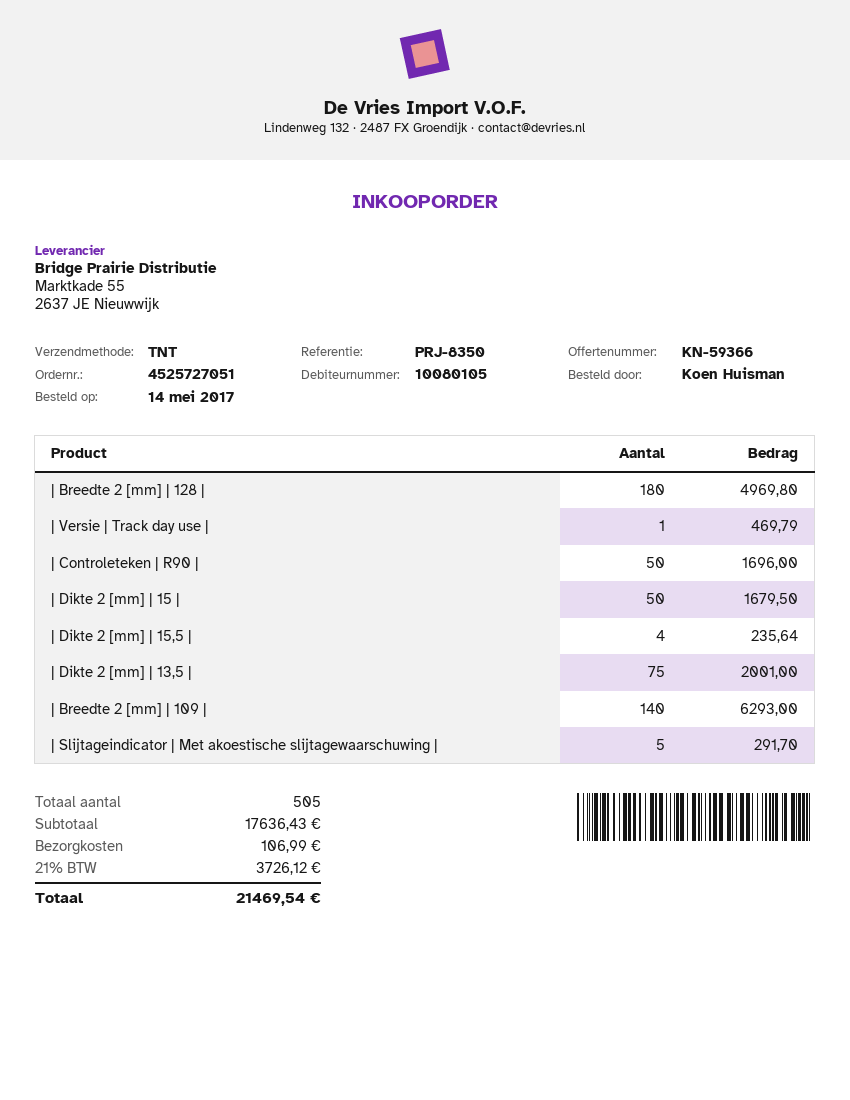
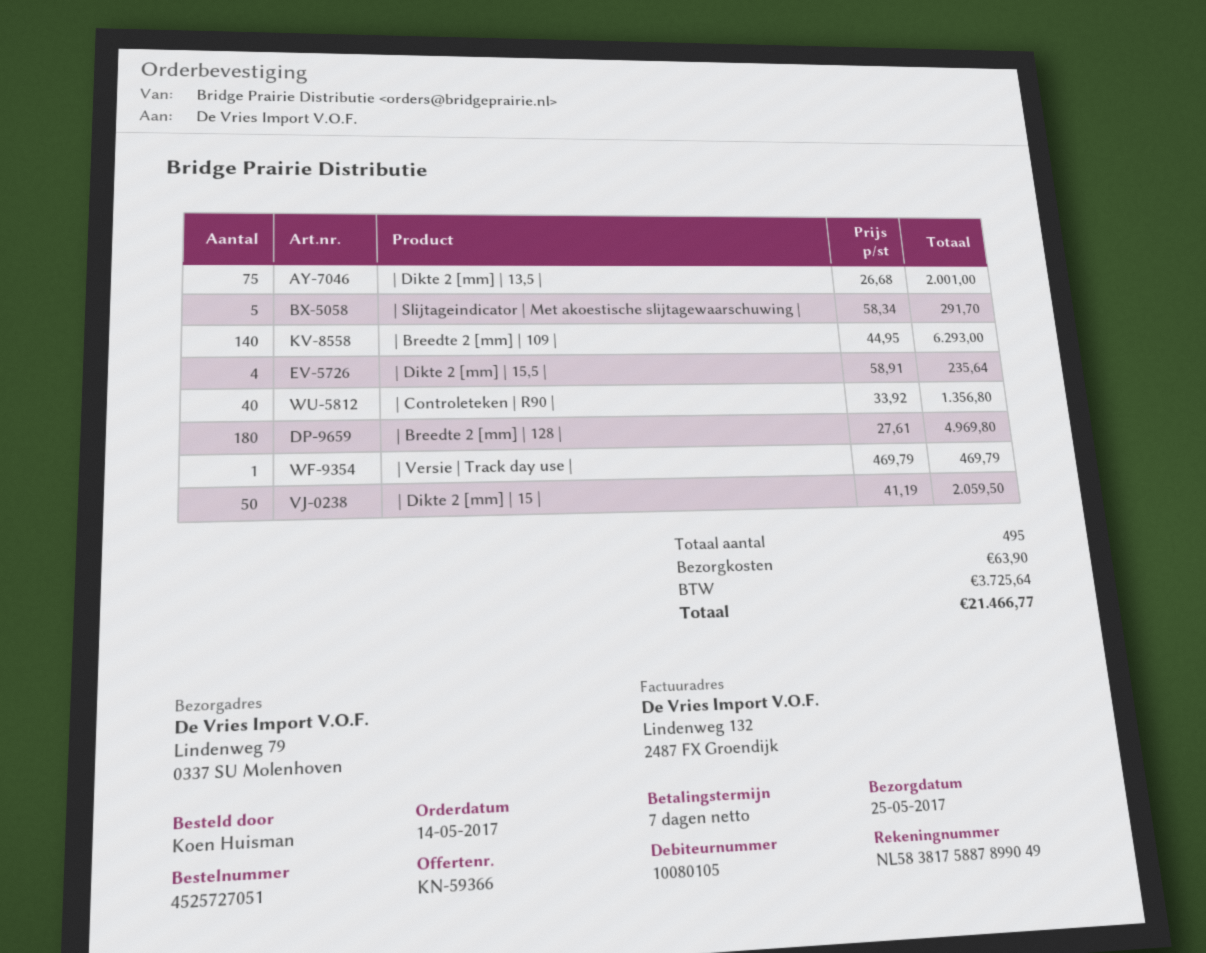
| Controleteken | R90 |: 50 for 1696.00 -> 40 for 1356.80
| Dikte 2 [mm] | 15 |: 50 for 1679.50 -> 50 for 2059.50
total quantity: 505 -> 495
shipping: 106.99 -> 63.90
tax: 3726.12 -> 3725.64
total: 21469.54 -> 21466.77

